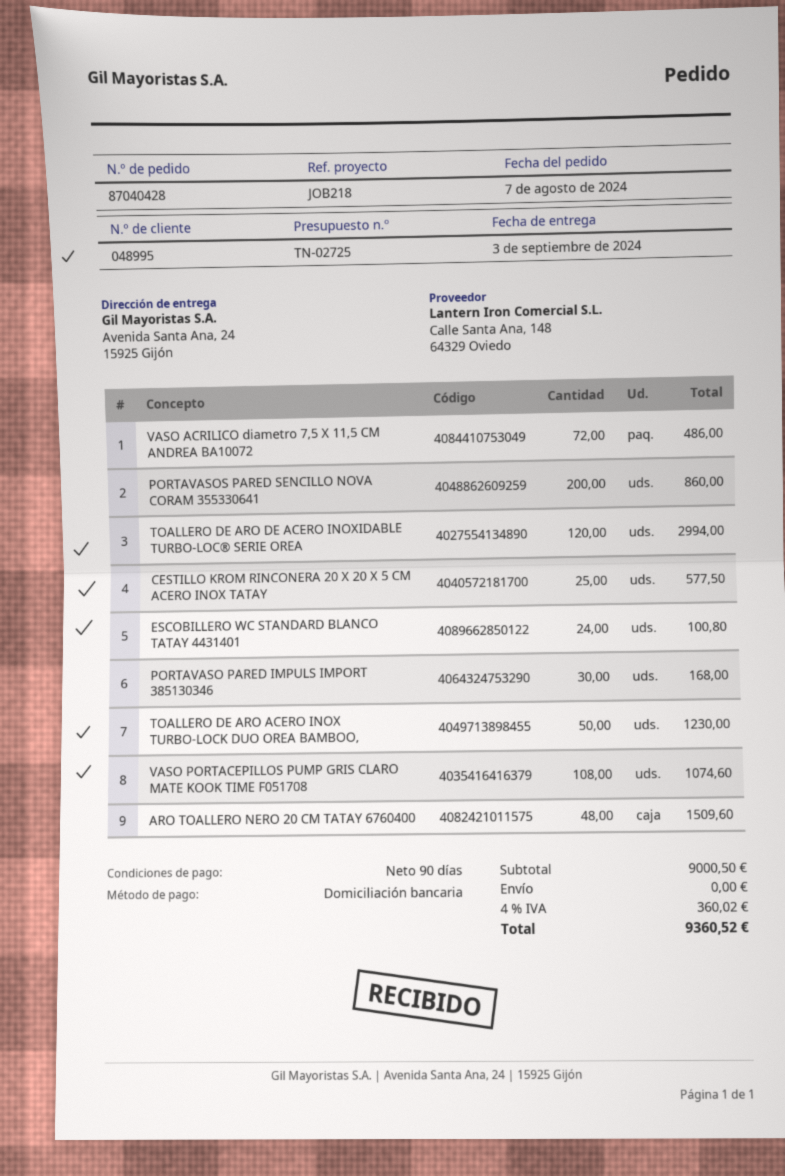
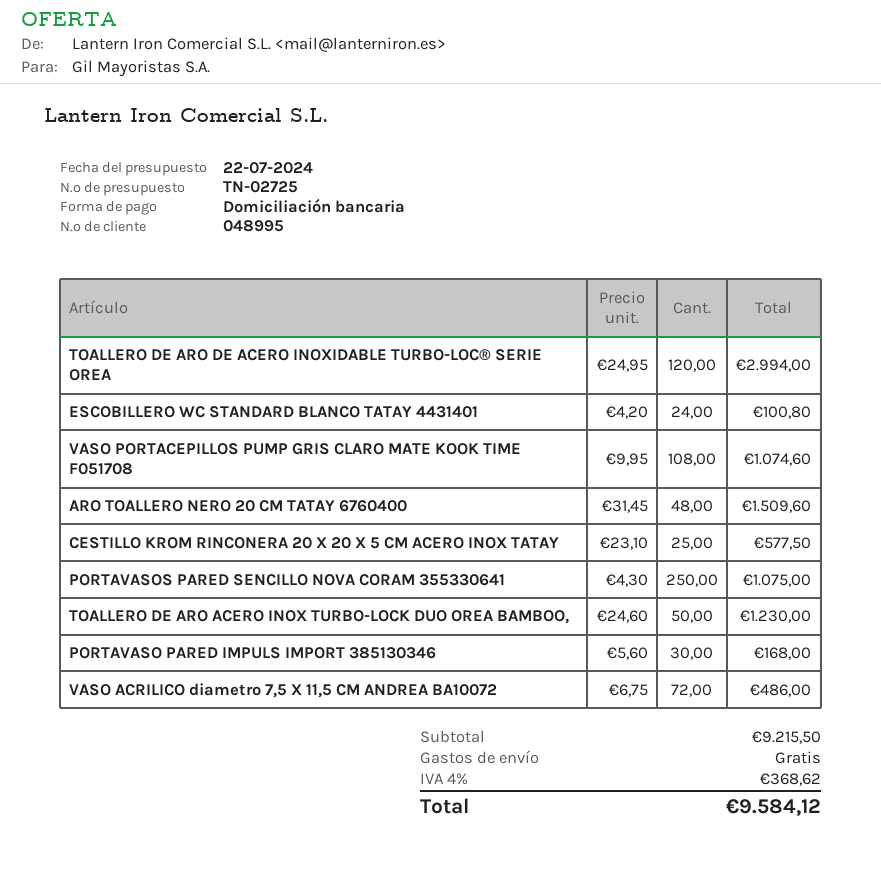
PORTAVASOS PARED SENCILLO NOVA CORAM 355330641: 200 for 860.00 -> 250 for 1075.00
subtotal: 9000.50 -> 9215.50
tax: 4% = 360.02 -> 4% = 368.62
total: 9360.52 -> 9584.12

